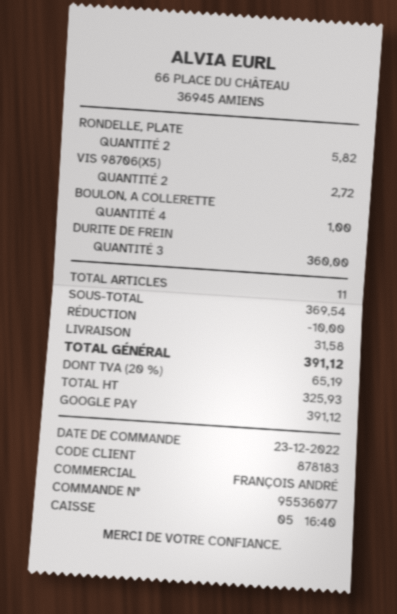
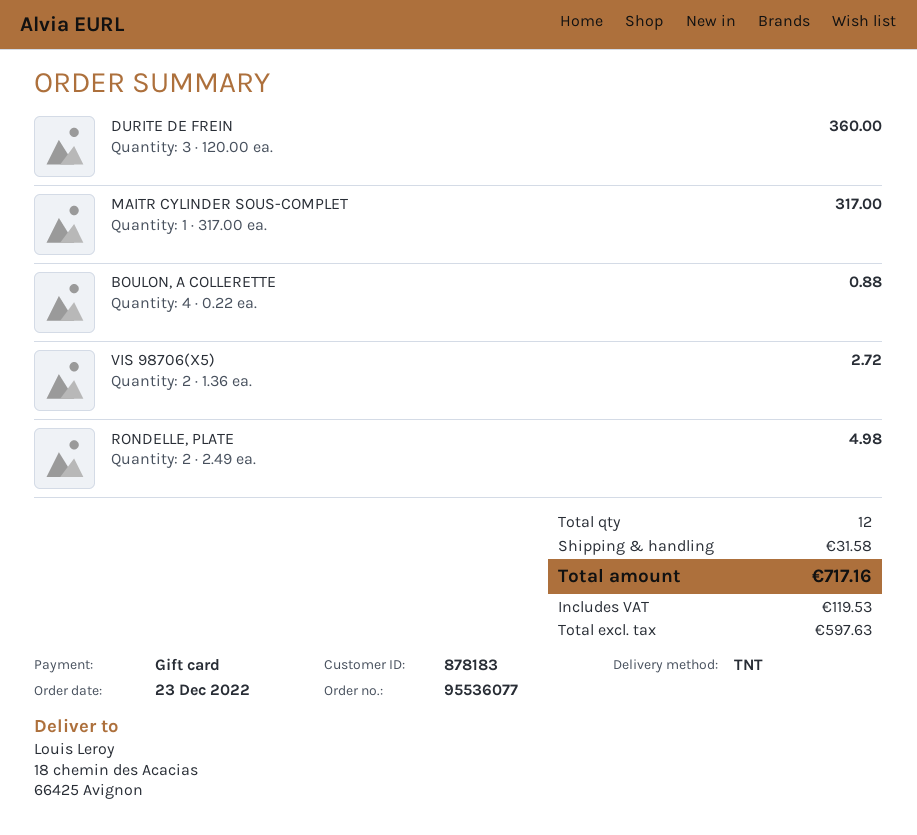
payment method: Google Pay -> gift card
RONDELLE, PLATE: 2 for 5.82 -> 2 for 4.98
BOULON, A COLLERETTE: 4 for 1.00 -> 4 for 0.88
MAITR CYLINDER SOUS-COMPLET: none -> 1 for 317.00
total quantity: 11 -> 12
discount: 10.00 -> none
net: 325.93 -> 597.63
tax: 65.19 -> 119.53
total: 391.12 -> 717.16

